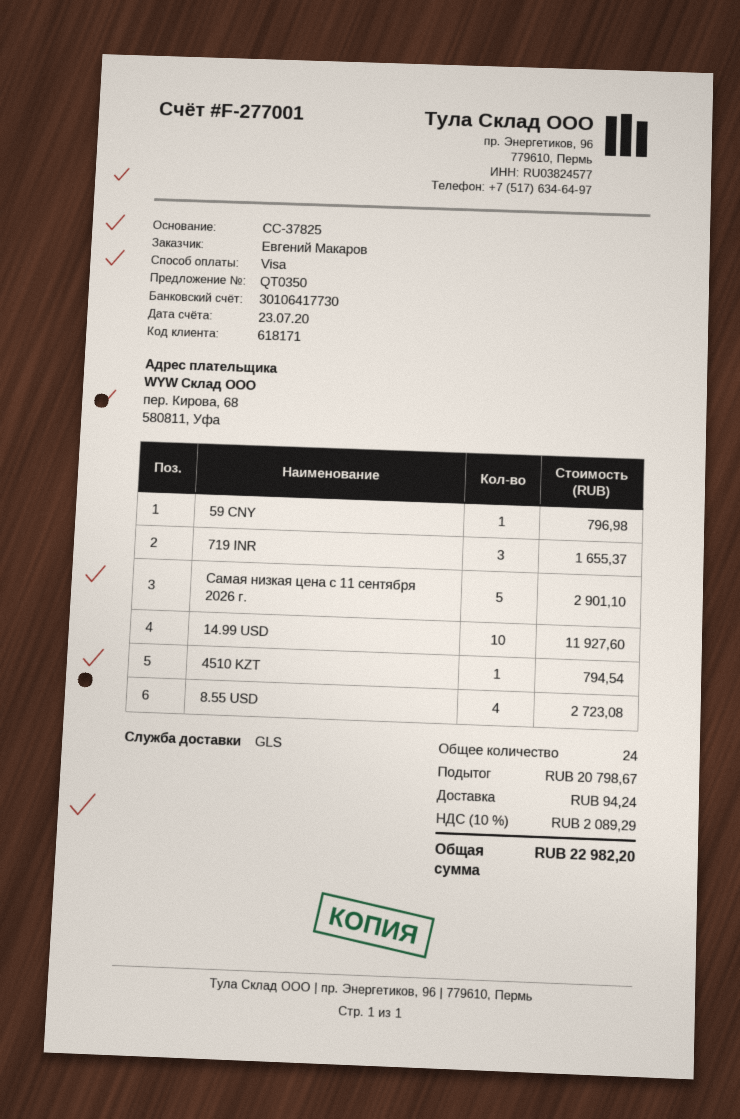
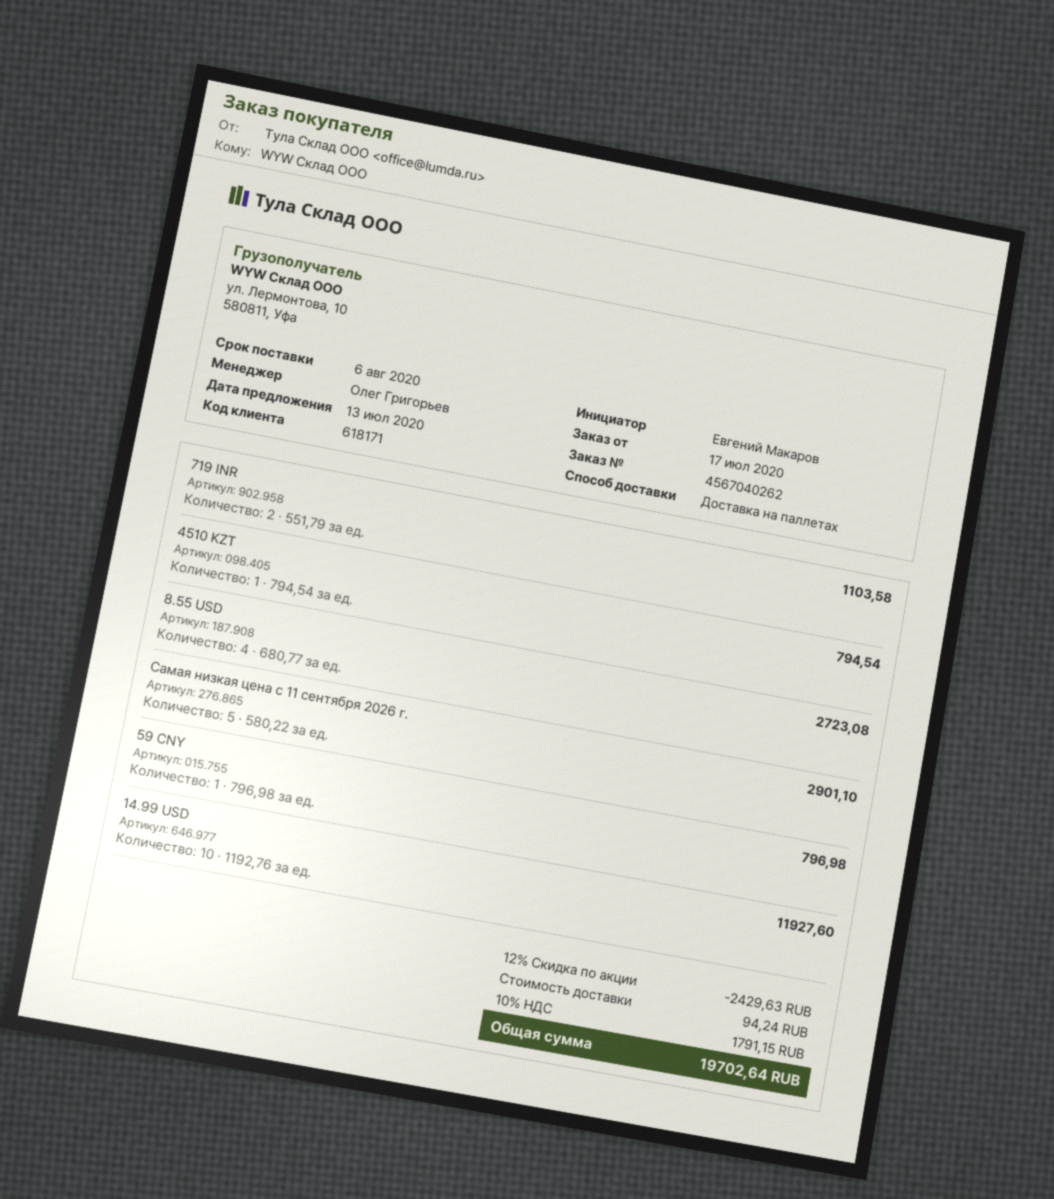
shipping method: GLS -> pallet freight
719 INR: 3 for 1655.37 -> 2 for 1103.58
discount: none -> 12% = 2429.63
tax: 10% = 2089.29 -> 10% = 1791.15
total: 22982.20 -> 19702.64

